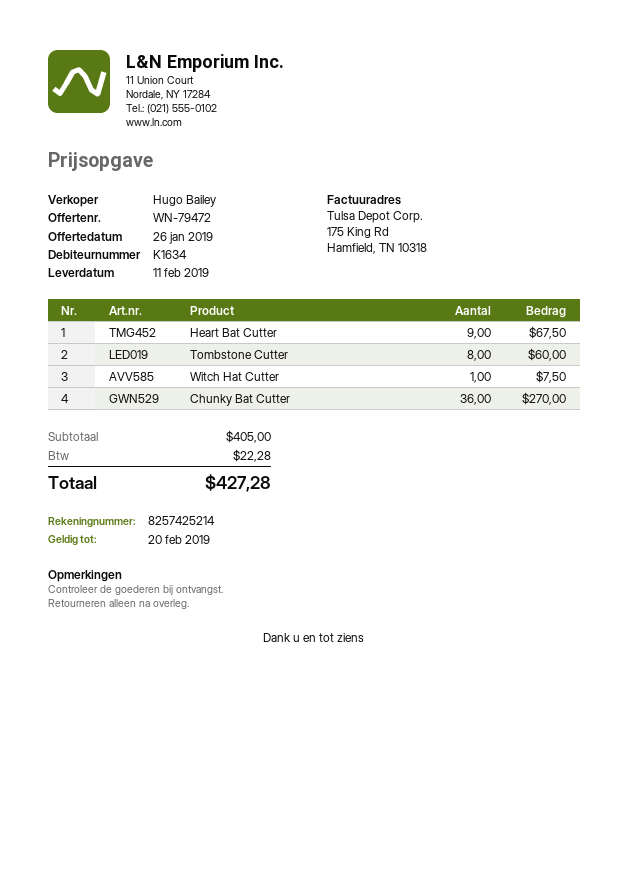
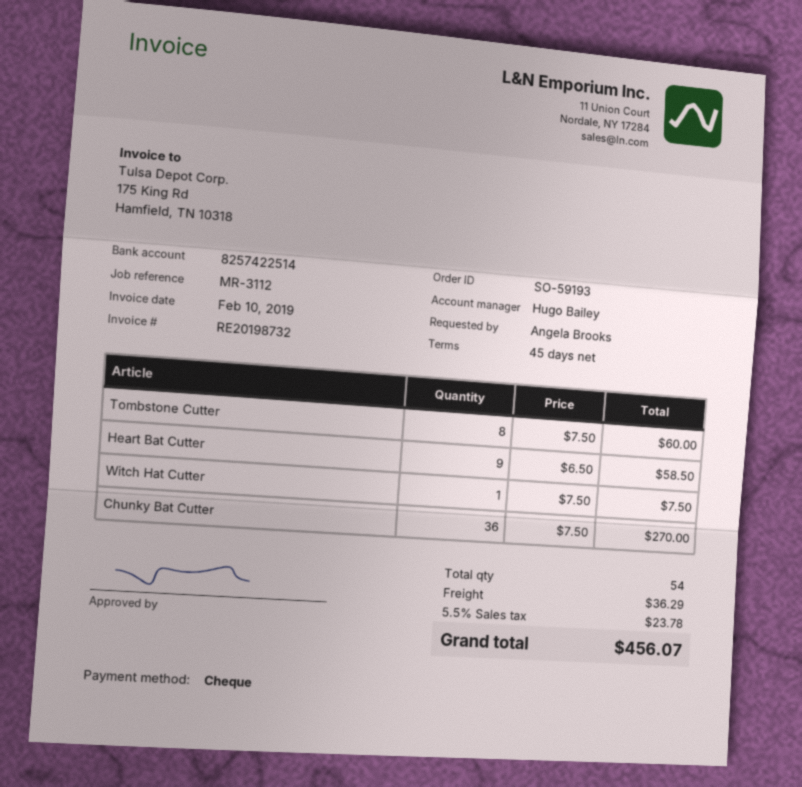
bank account: 8257425214 -> 8257422514
Heart Bat Cutter: 9 for 67.50 -> 9 for 58.50
shipping: none -> 36.29
tax: 22.28 -> 23.78
total: 427.28 -> 456.07

